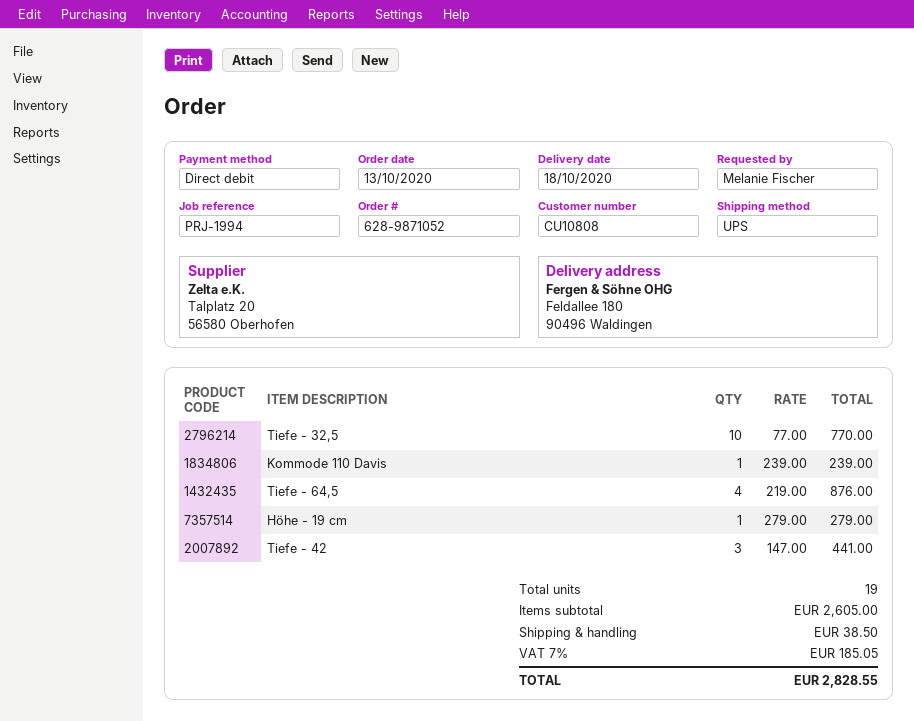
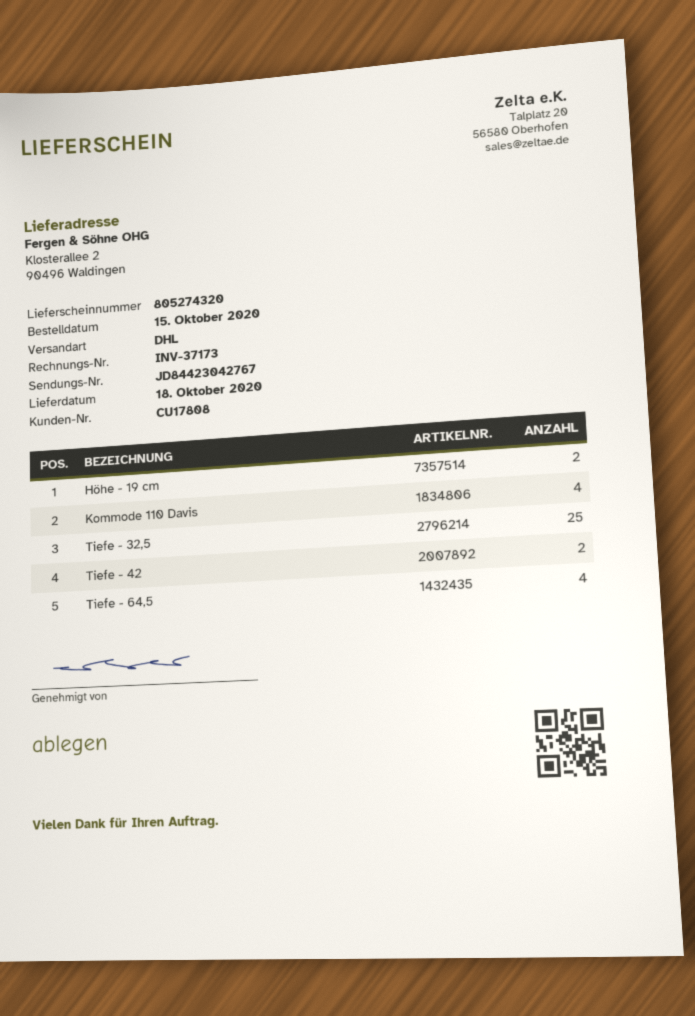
order date: 2020-10-13 -> 2020-10-15
customer number: CU10808 -> CU17808
shipping method: UPS -> DHL
ship to: Feldallee 180, 90496 Waldingen -> Klosterallee 2, 90496 Waldingen
Tiefe - 32,5: 10 -> 25
Kommode 110 Davis: 1 -> 4
Höhe - 19 cm: 1 -> 2
Tiefe - 42: 3 -> 2

